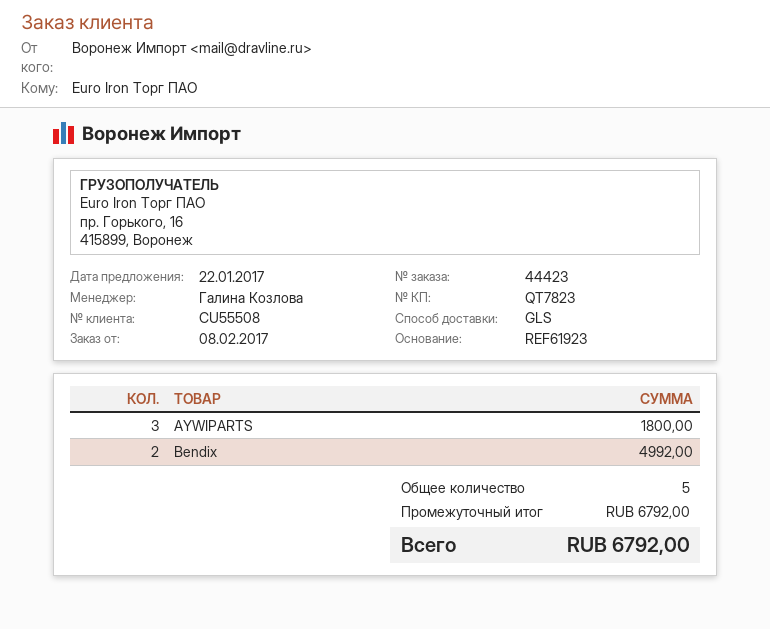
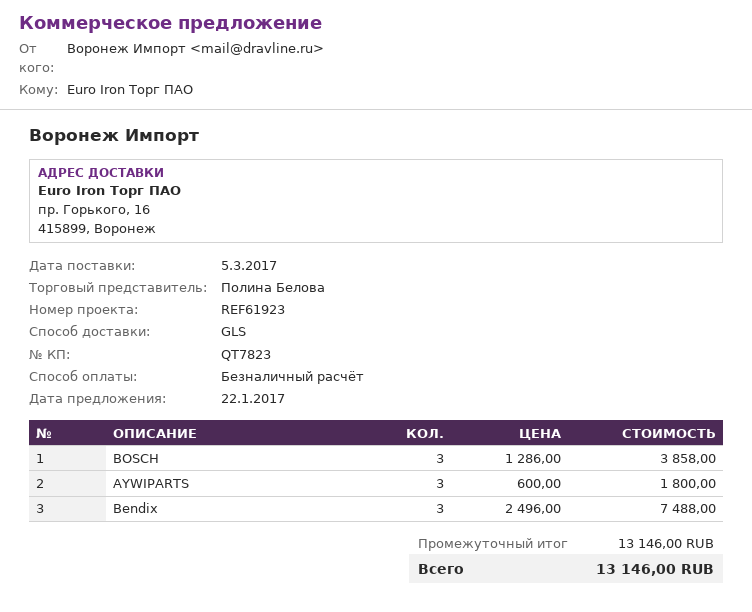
sales rep: Галина Козлова -> Полина Белова
Bendix: 2 for 4992.00 -> 3 for 7488.00
BOSCH: none -> 3 for 3858.00
subtotal: 6792.00 -> 13146.00
total: 6792.00 -> 13146.00

